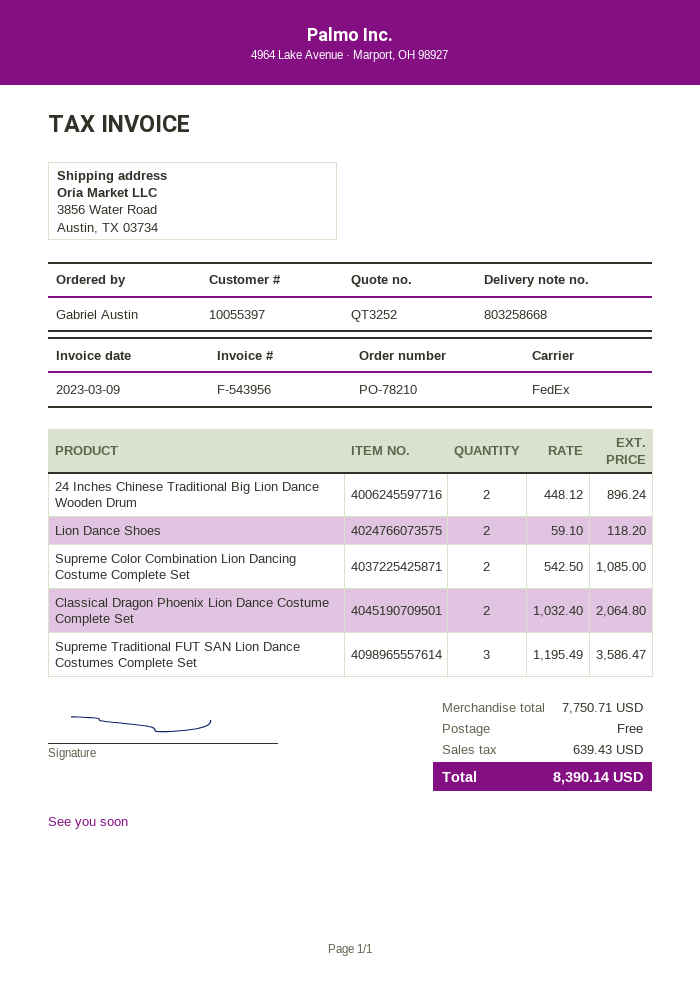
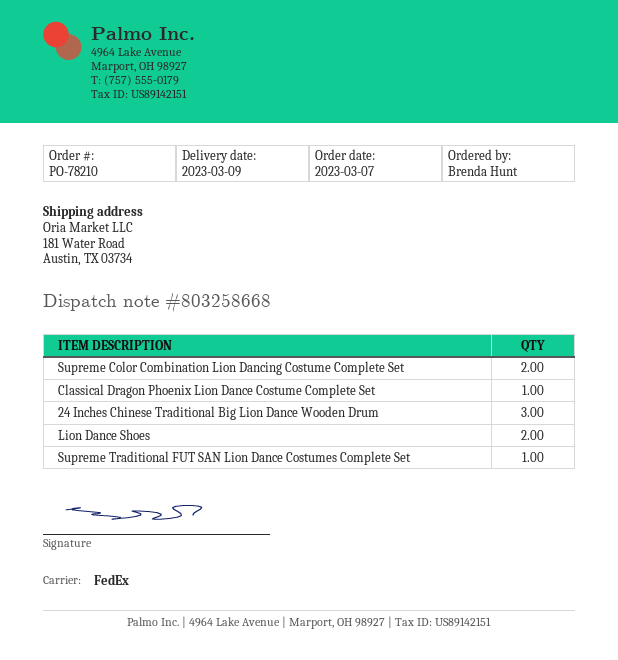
ordered by: Gabriel Austin -> Brenda Hunt
ship to: 3856 Water Road, Austin, TX 03734 -> 181 Water Road, Austin, TX 03734
24 Inches Chinese Traditional Big Lion Dance Wooden Drum: 2 -> 3
Classical Dragon Phoenix Lion Dance Costume Complete Set: 2 -> 1
Supreme Traditional FUT SAN Lion Dance Costumes Complete Set: 3 -> 1

